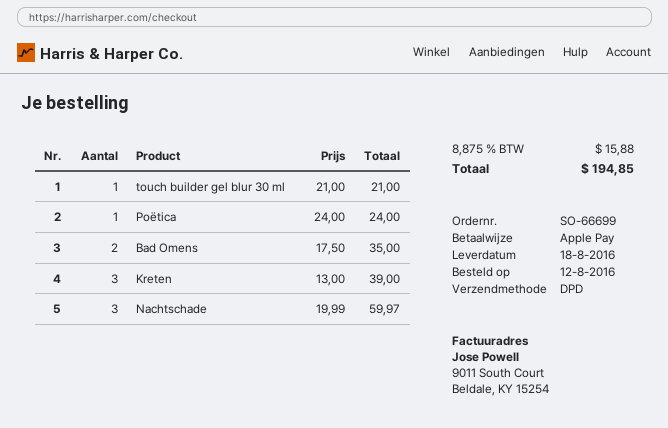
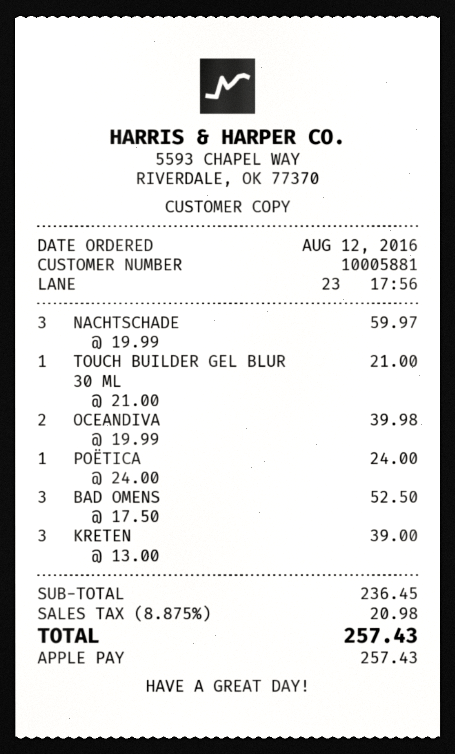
Bad Omens: 2 x 17.50 = 35.00 -> 3 x 17.50 = 52.50
OCEANDIVA: none -> 2 x 19.99 = 39.98
tax: 8.875% = 15.88 -> 8.875% = 20.98
total: 194.85 -> 257.43

